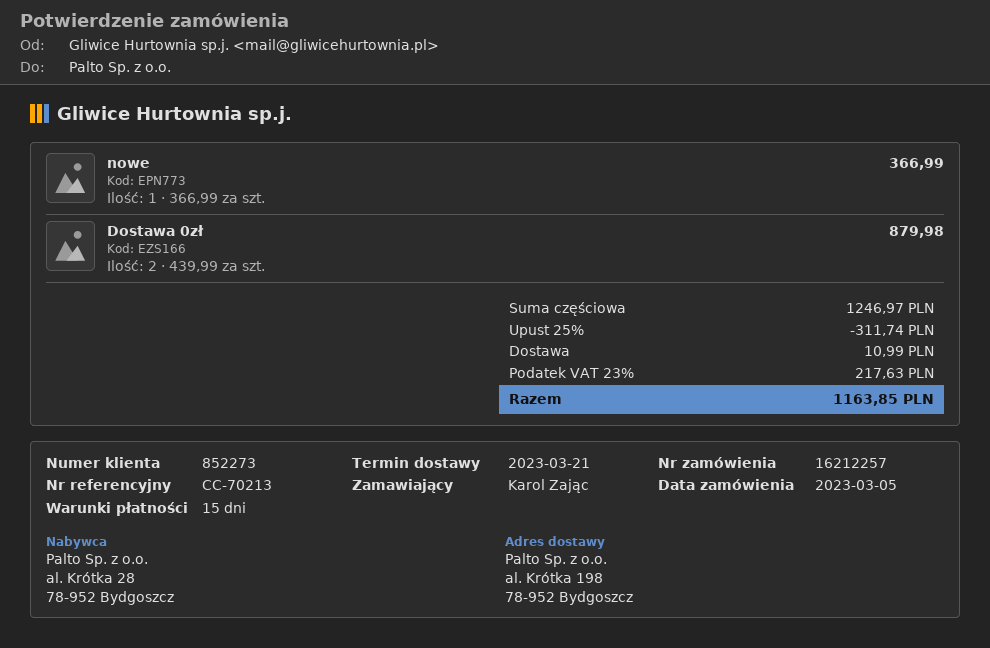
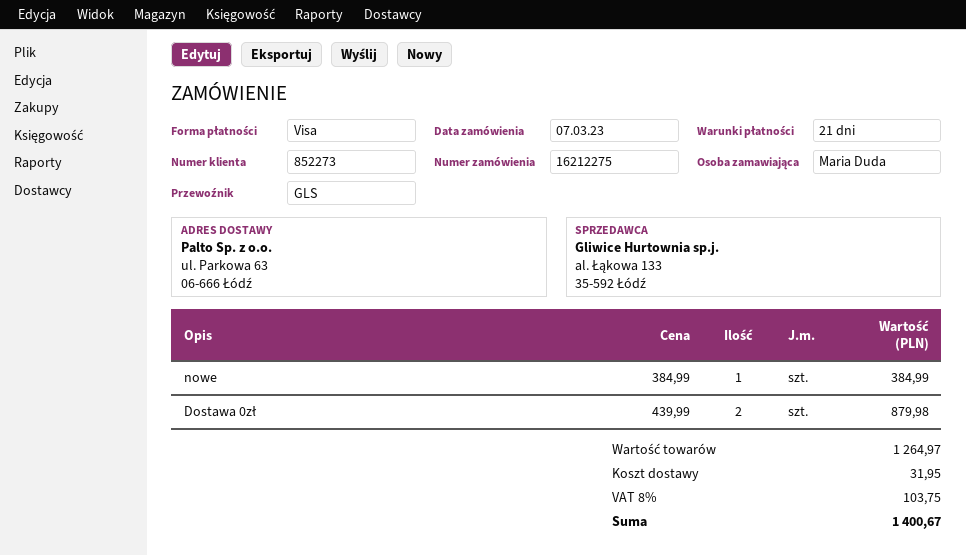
order number: 16212257 -> 16212275
order date: 2023-03-05 -> 2023-03-07
payment terms: 15 days -> 21 days
ordered by: Karol Zając -> Maria Duda
ship to: al. Krótka 198, 78-952 Bydgoszcz -> ul. Parkowa 63, 06-666 Łódź
nowe: 1 x 366.99 = 366.99 -> 1 x 384.99 = 384.99
subtotal: 1246.97 -> 1264.97
discount: 25% = 311.74 -> none
shipping: 10.99 -> 31.95
tax: 23% = 217.63 -> 8% = 103.75
total: 1163.85 -> 1400.67

